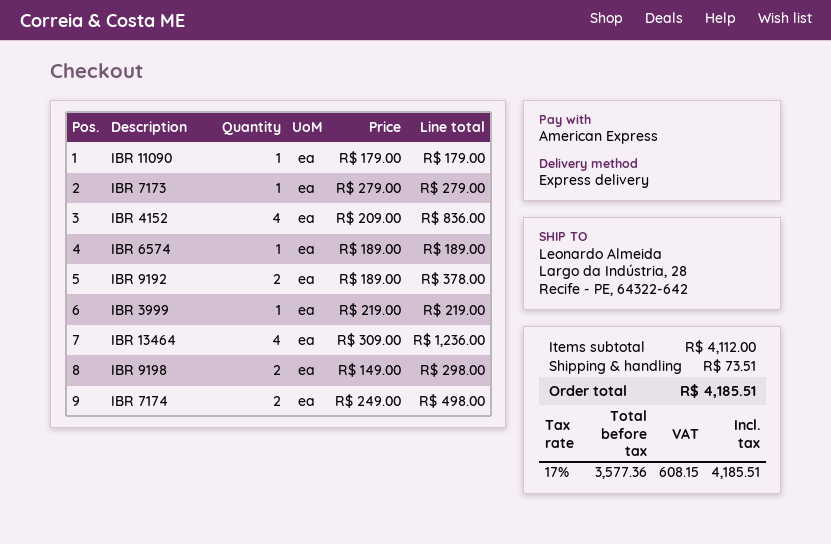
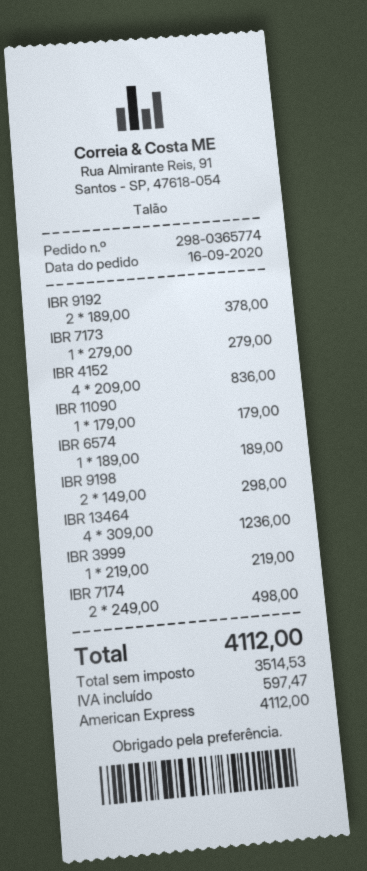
shipping: 73.51 -> none
net: 3577.36 -> 3514.53
tax: 608.15 -> 597.47
total: 4185.51 -> 4112.00

